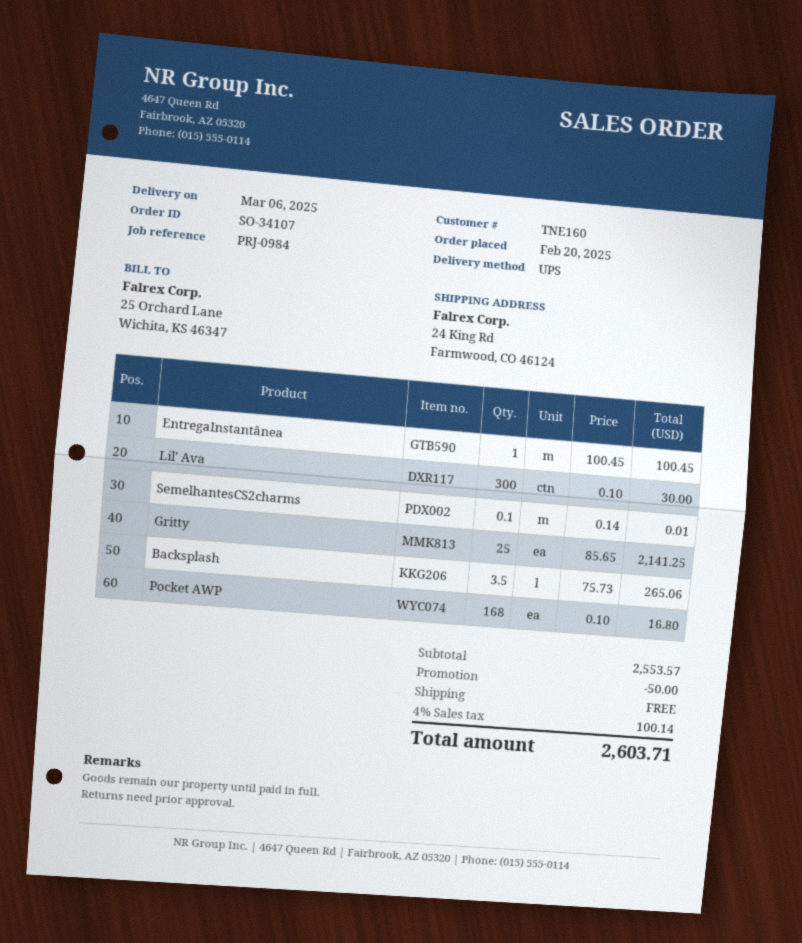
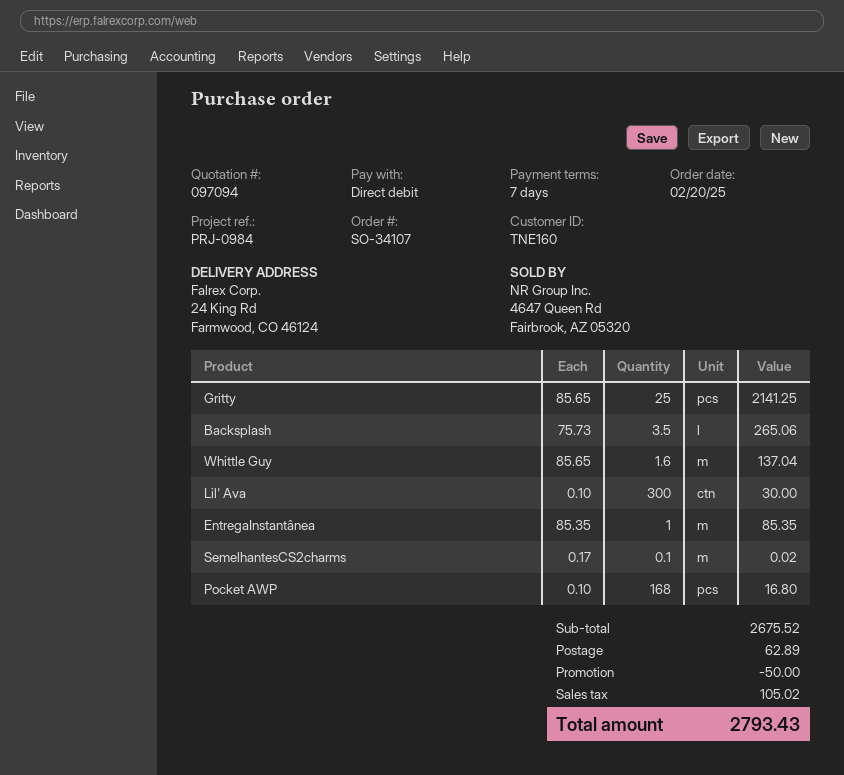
EntregaInstantânea: 1 x 100.45 = 100.45 -> 1 x 85.35 = 85.35
SemelhantesCS2charms: 0.1 x 0.14 = 0.01 -> 0.1 x 0.17 = 0.02
Whittle Guy: none -> 1.6 x 85.65 = 137.04
subtotal: 2553.57 -> 2675.52
shipping: 0.00 -> 62.89
tax: 100.14 -> 105.02
total: 2603.71 -> 2793.43

